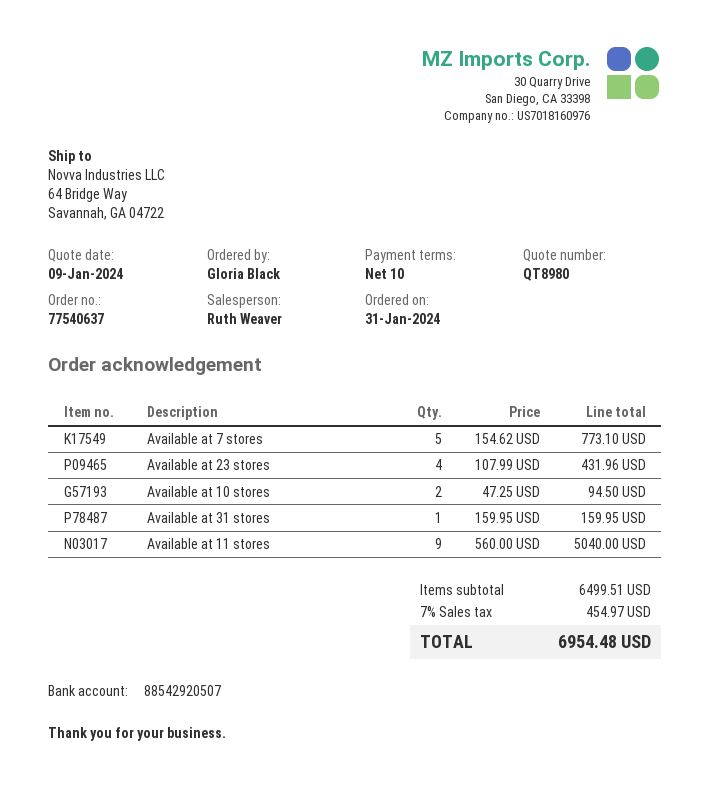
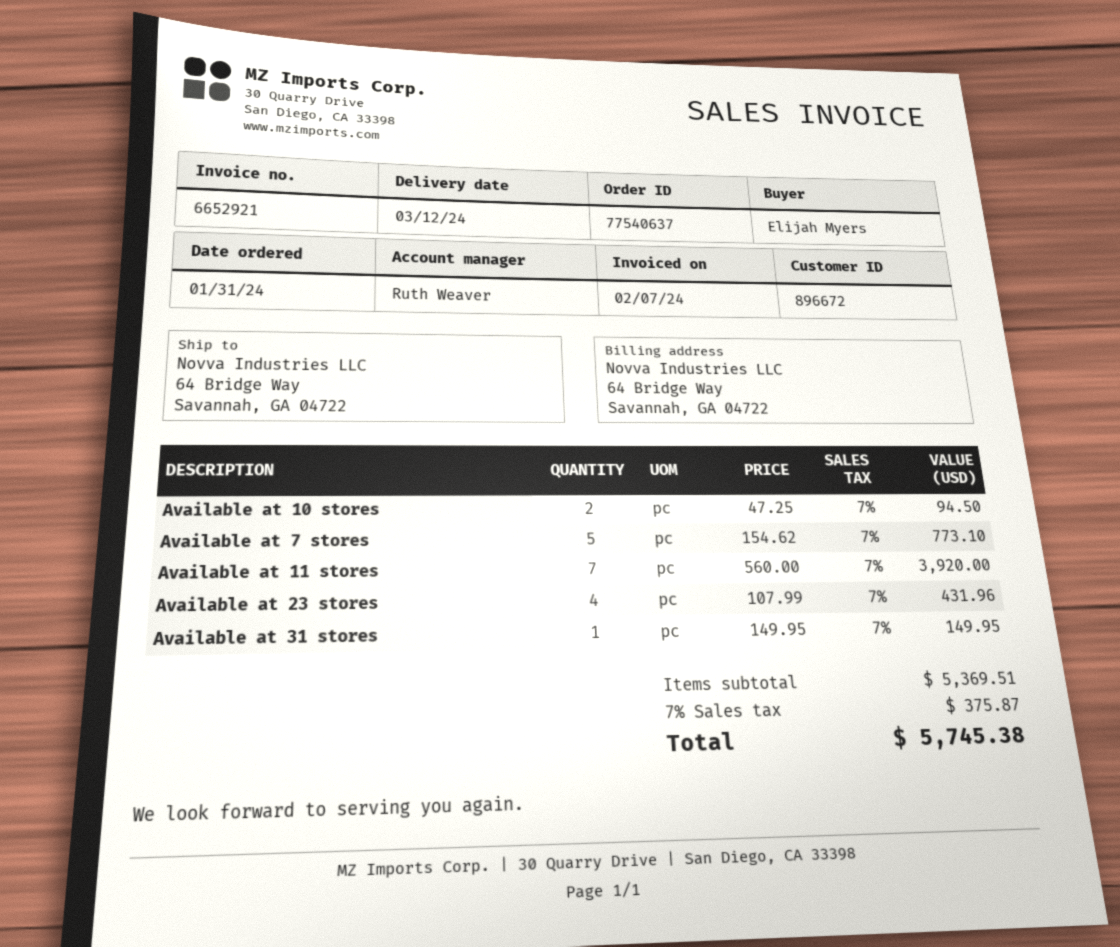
ordered by: Gloria Black -> Elijah Myers
Available at 31 stores: 1 x 159.95 = 159.95 -> 1 x 149.95 = 149.95
Available at 11 stores: 9 x 560.00 = 5040.00 -> 7 x 560.00 = 3920.00
subtotal: 6499.51 -> 5369.51
tax: 7% = 454.97 -> 7% = 375.87
total: 6954.48 -> 5745.38

